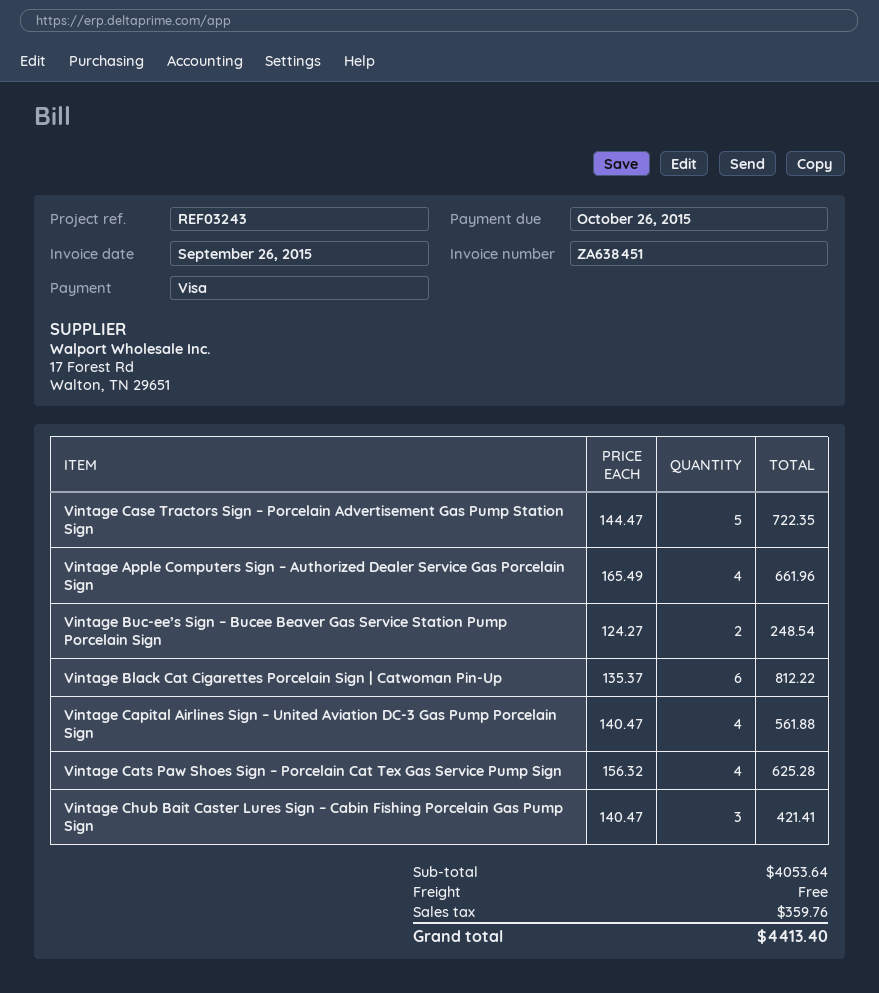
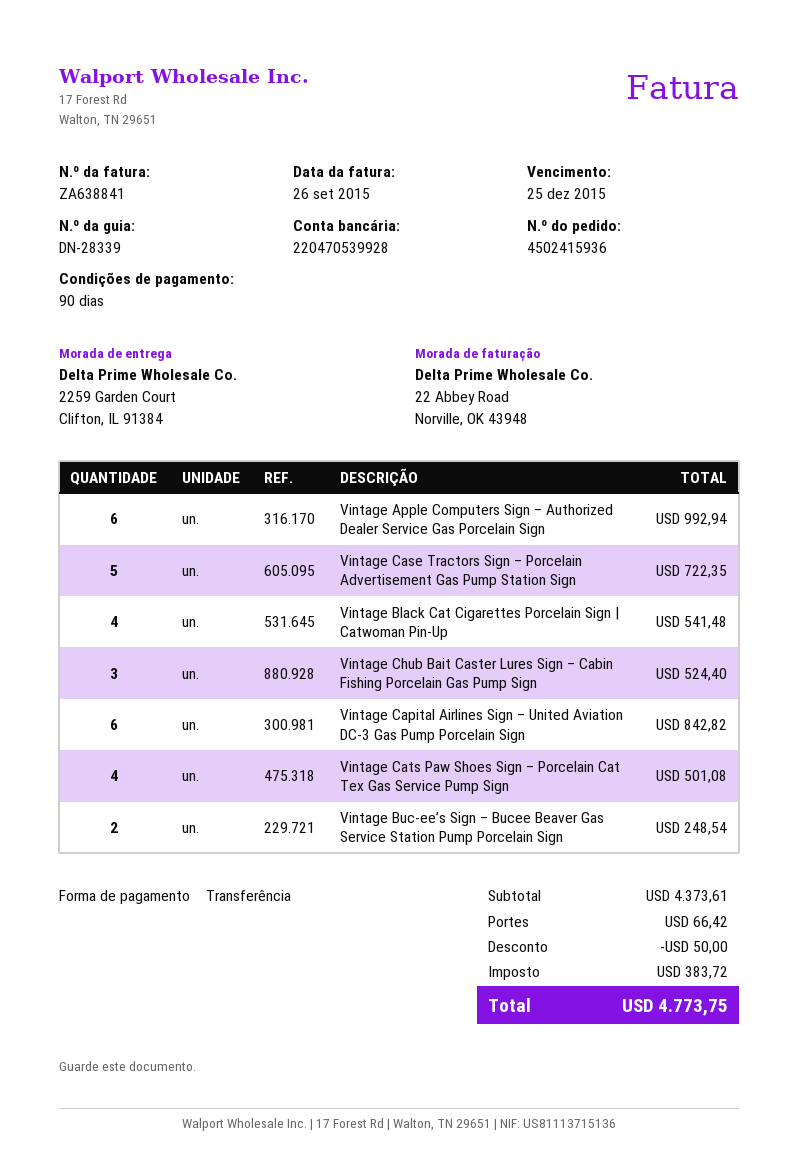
invoice number: ZA638451 -> ZA638841
due date: 2015-10-26 -> 2015-12-25
payment method: Visa -> bank transfer
Vintage Apple Computers Sign – Authorized Dealer Service Gas Porcelain Sign: 4 for 661.96 -> 6 for 992.94
Vintage Black Cat Cigarettes Porcelain Sign | Catwoman Pin-Up: 6 for 812.22 -> 4 for 541.48
Vintage Capital Airlines Sign – United Aviation DC-3 Gas Pump Porcelain Sign: 4 for 561.88 -> 6 for 842.82
Vintage Cats Paw Shoes Sign – Porcelain Cat Tex Gas Service Pump Sign: 4 for 625.28 -> 4 for 501.08
Vintage Chub Bait Caster Lures Sign – Cabin Fishing Porcelain Gas Pump Sign: 3 for 421.41 -> 3 for 524.40
subtotal: 4053.64 -> 4373.61
discount: none -> 50.00
shipping: 0.00 -> 66.42
tax: 359.76 -> 383.72
total: 4413.40 -> 4773.75

